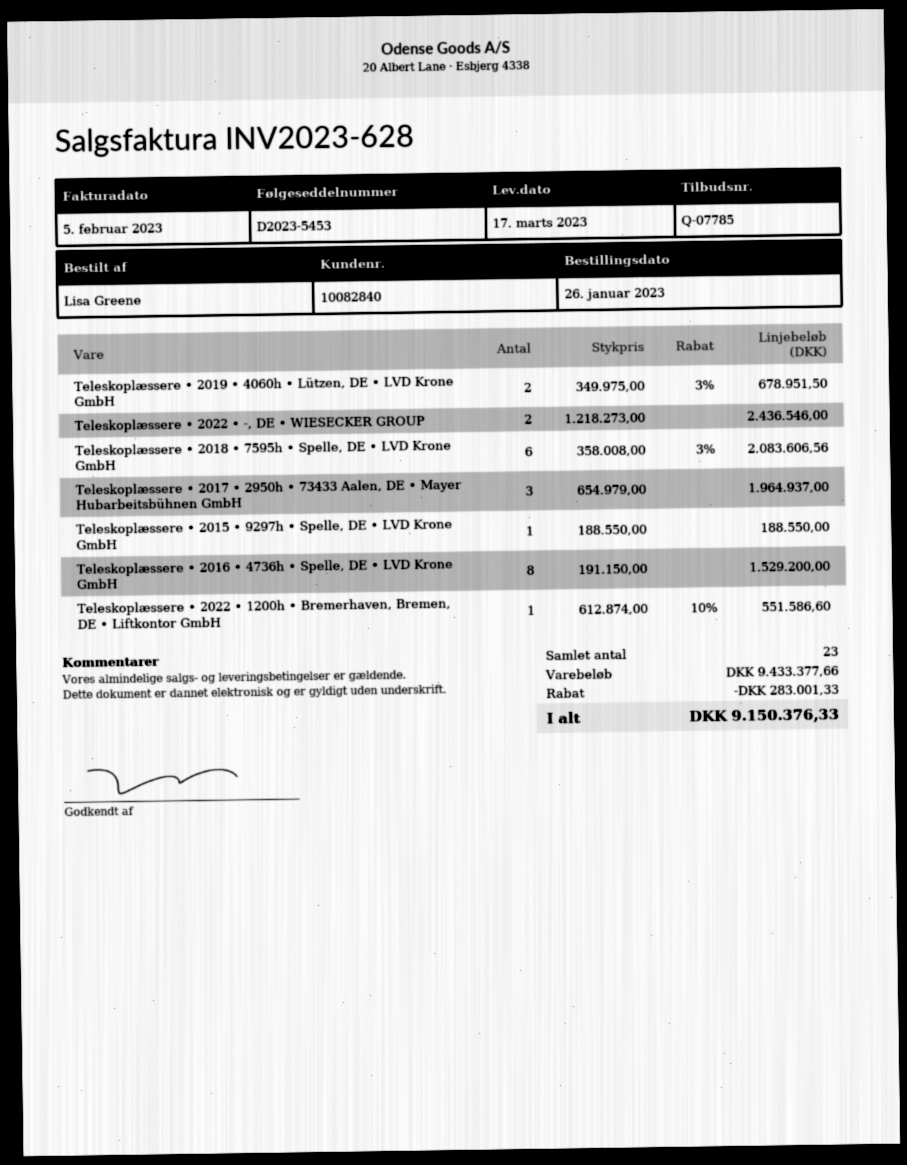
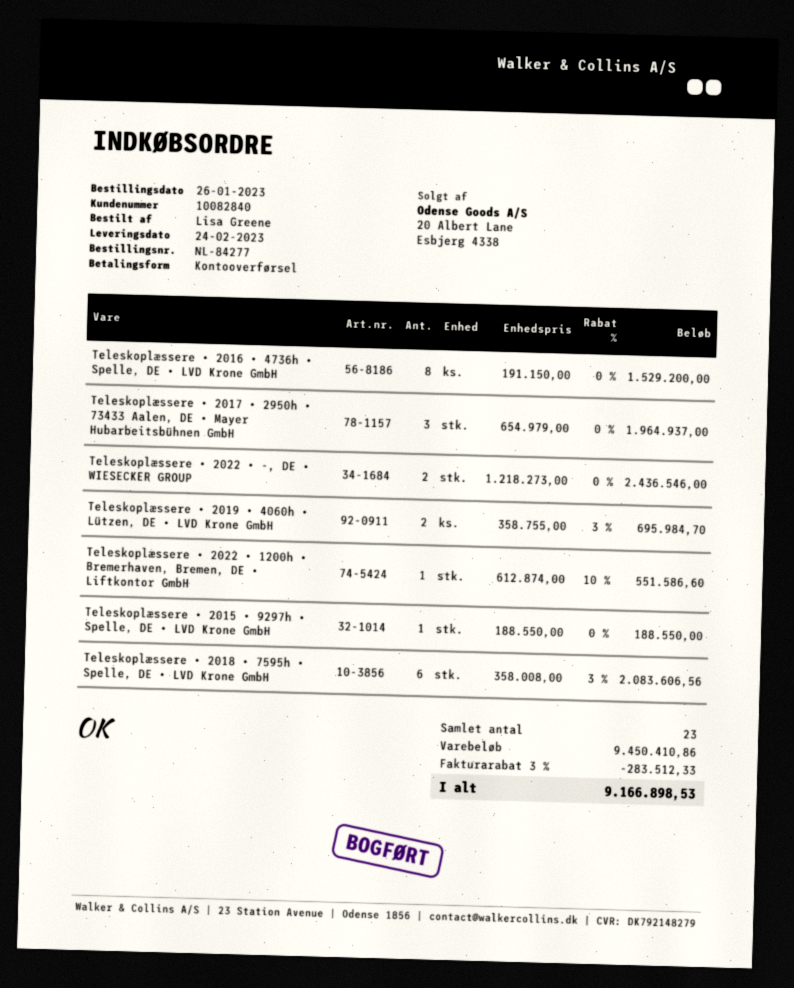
delivery date: 2023-03-17 -> 2023-02-24
Teleskoplæssere • 2019 • 4060h • Lützen, DE • LVD Krone GmbH: 2 x 349975.00 - 3% = 678951.50 -> 2 x 358755.00 - 3% = 695984.70
subtotal: 9433377.66 -> 9450410.86
discount: 283001.33 -> 283512.33
total: 9150376.33 -> 9166898.53

